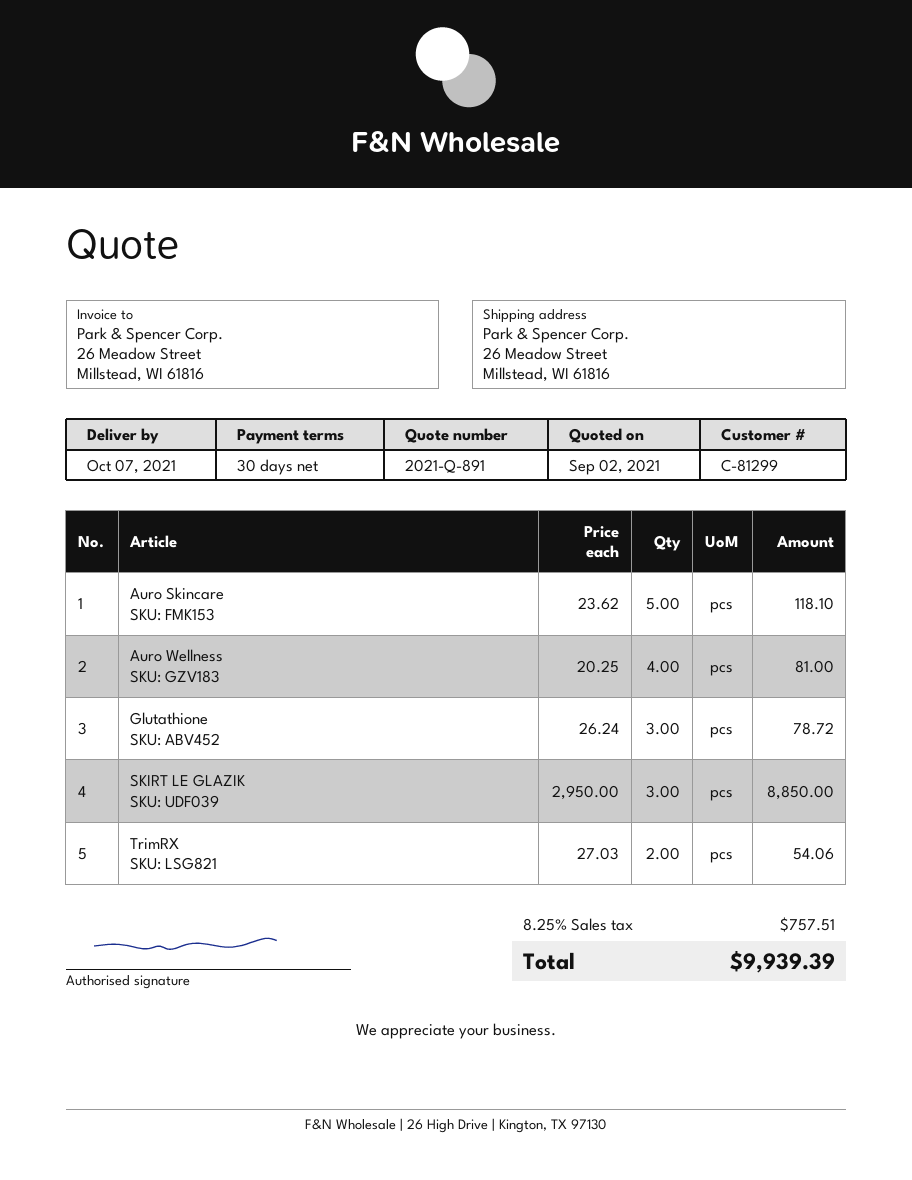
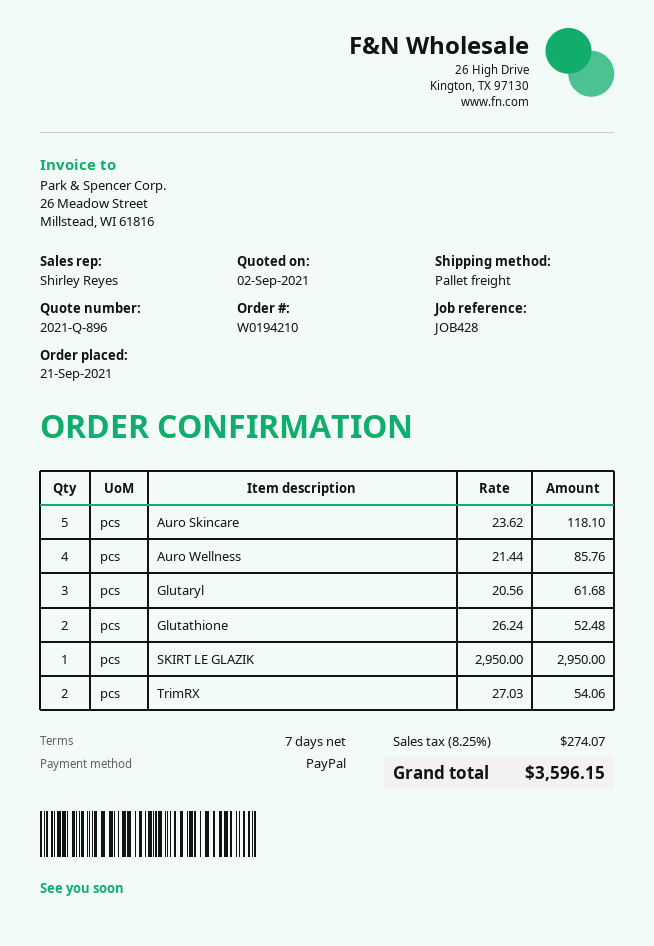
quote number: 2021-Q-891 -> 2021-Q-896
payment terms: 30 days -> 7 days
Auro Wellness: 4 x 20.25 = 81.00 -> 4 x 21.44 = 85.76
Glutathione: 3 x 26.24 = 78.72 -> 2 x 26.24 = 52.48
SKIRT LE GLAZIK: 3 x 2950.00 = 8850.00 -> 1 x 2950.00 = 2950.00
Glutaryl: none -> 3 x 20.56 = 61.68
tax: 8.25% = 757.51 -> 8.25% = 274.07
total: 9939.39 -> 3596.15

